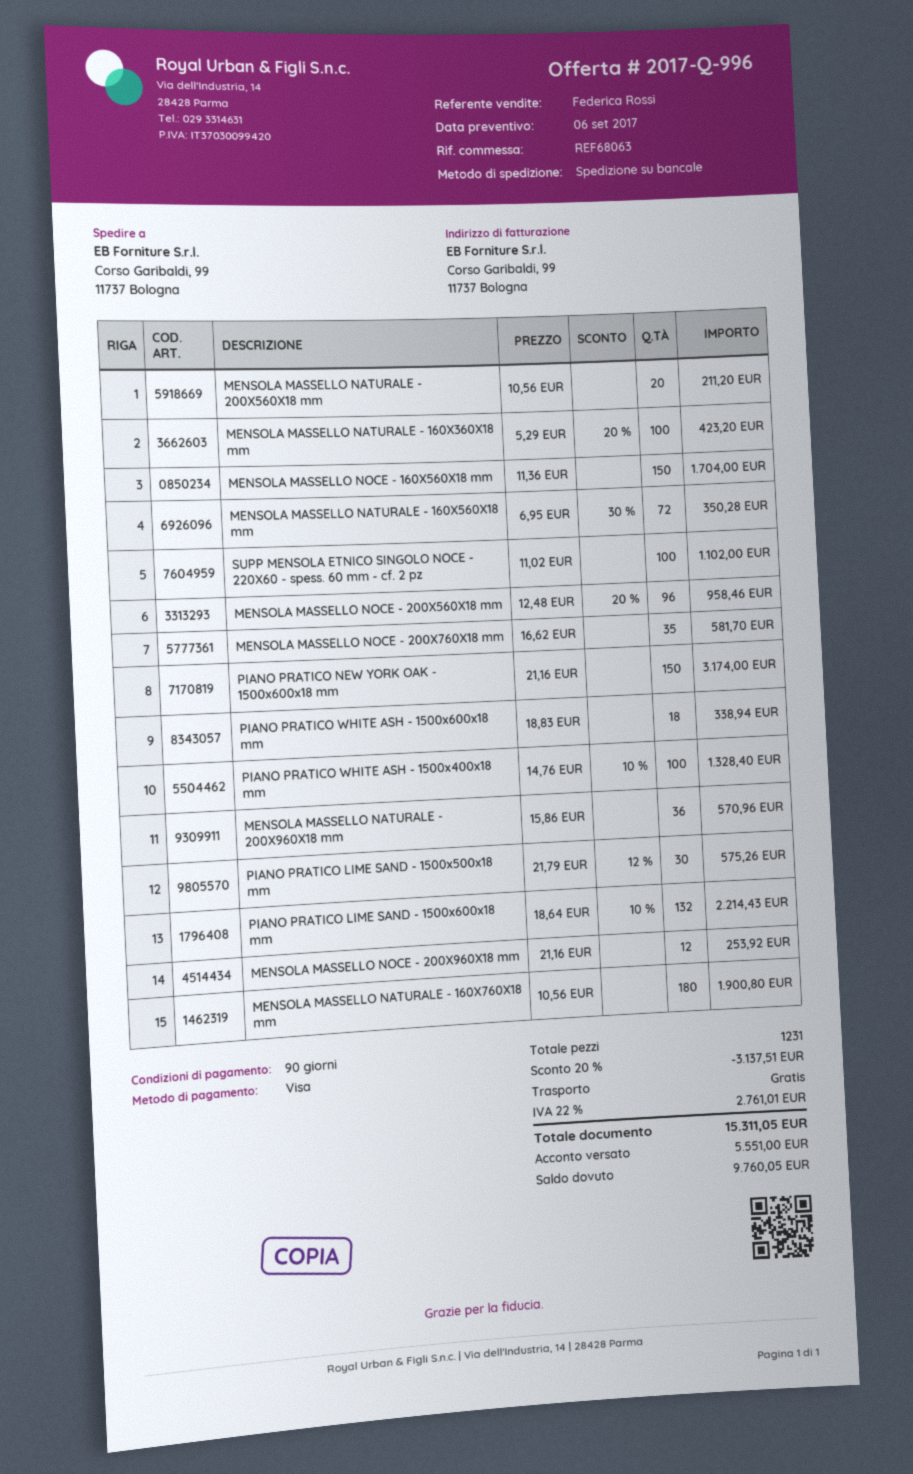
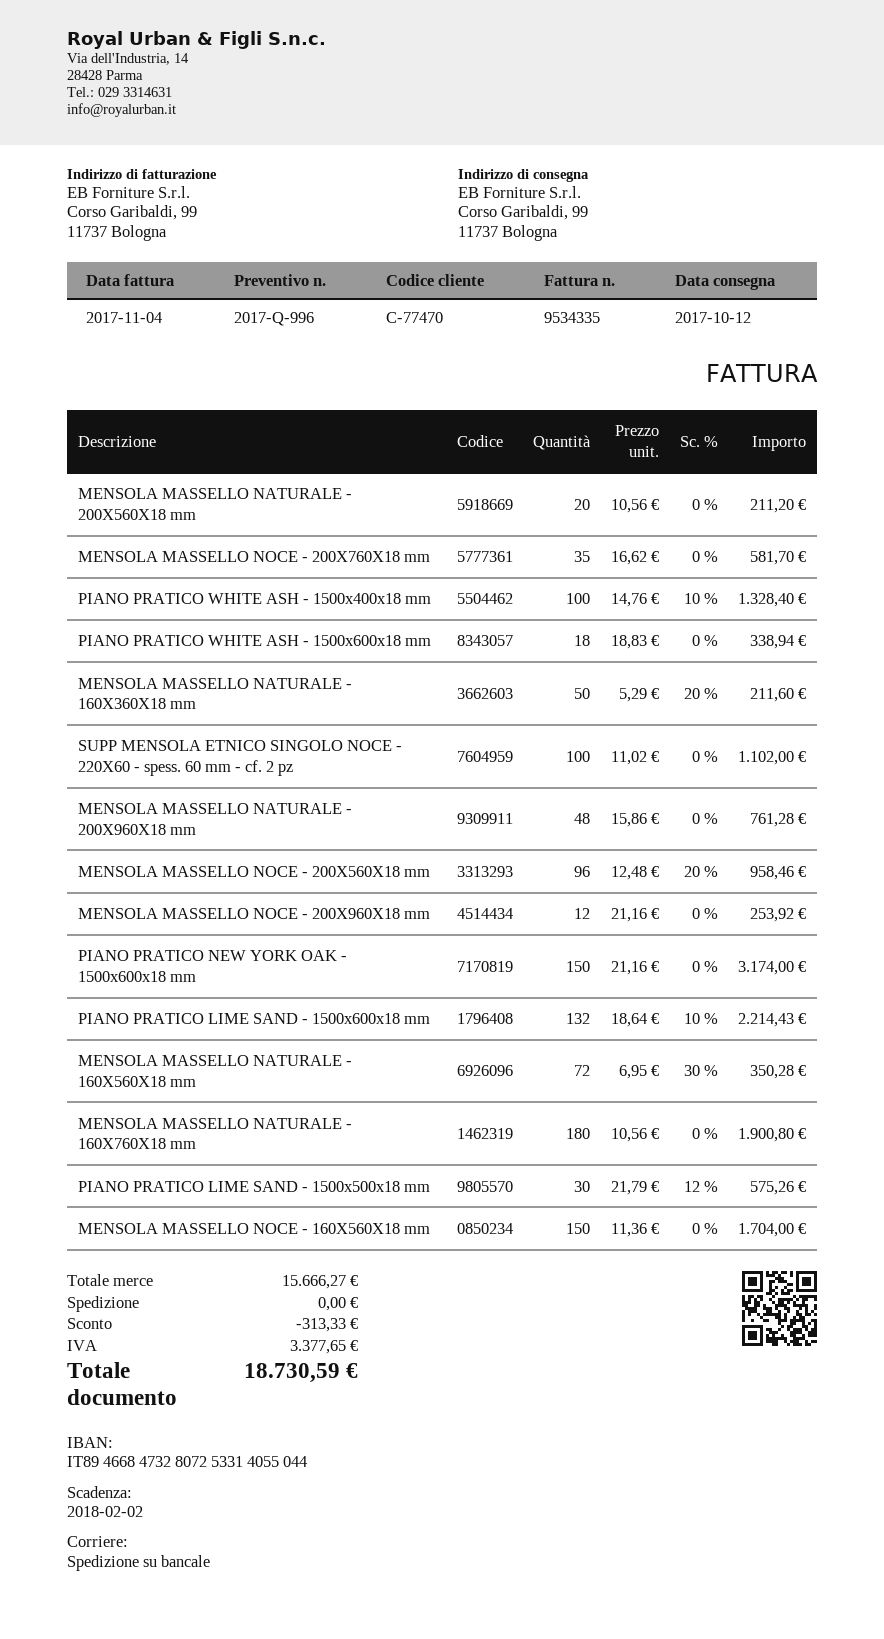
MENSOLA MASSELLO NATURALE - 160X360X18 mm: 100 x 5.29 - 20% = 423.20 -> 50 x 5.29 - 20% = 211.60
MENSOLA MASSELLO NATURALE - 200X960X18 mm: 36 x 15.86 = 570.96 -> 48 x 15.86 = 761.28
discount: 3137.51 -> 313.33
tax: 2761.01 -> 3377.65
total: 15311.05 -> 18730.59

